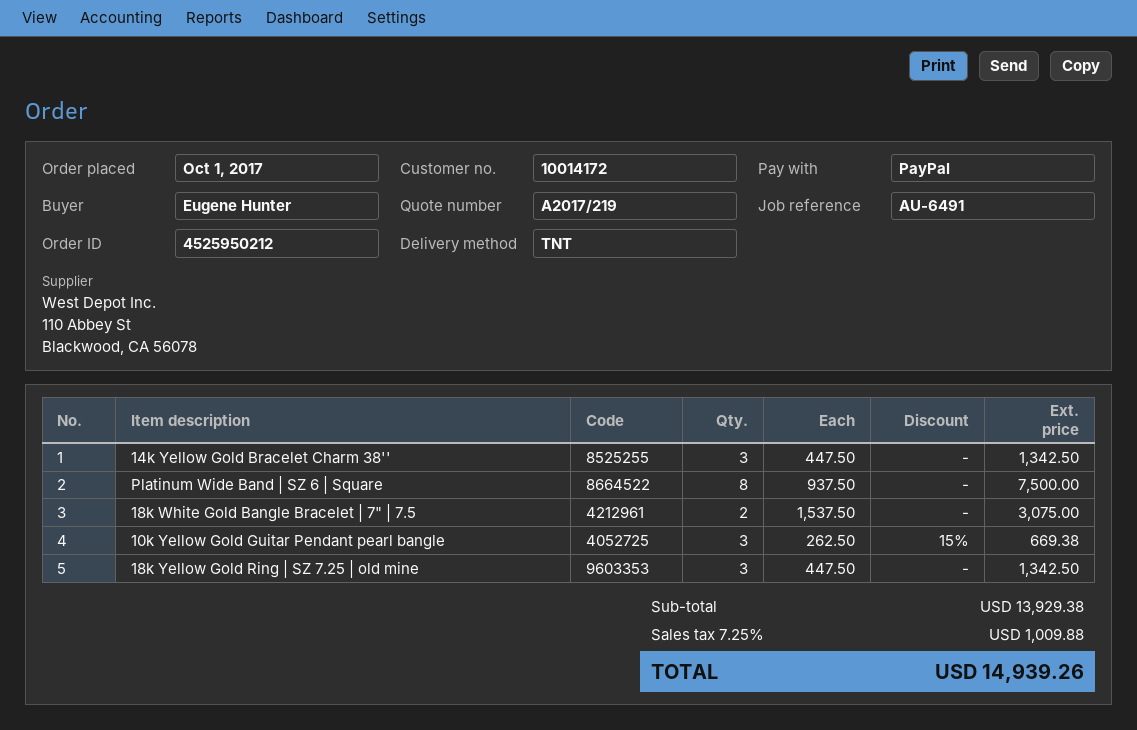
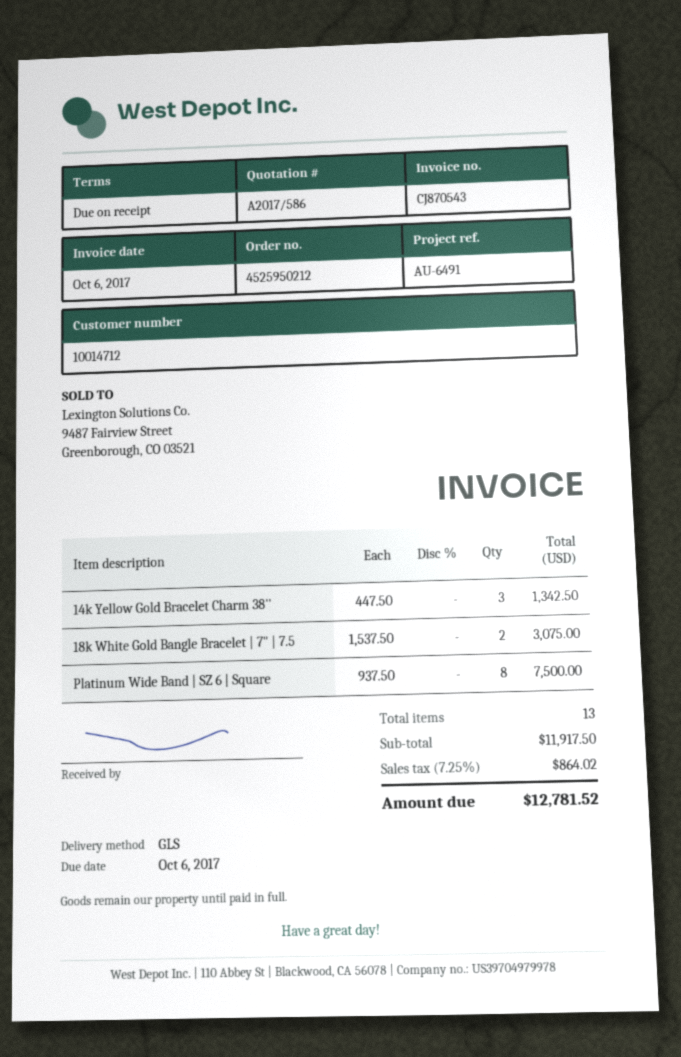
quote number: A2017/219 -> A2017/586
customer number: 10014172 -> 10014712
shipping method: TNT -> GLS
10k Yellow Gold Guitar Pendant pearl bangle: 3 x 262.50 - 15% = 669.38 -> none
18k Yellow Gold Ring | SZ 7.25 | old mine: 3 x 447.50 = 1342.50 -> none
subtotal: 13929.38 -> 11917.50
tax: 7.25% = 1009.88 -> 7.25% = 864.02
total: 14939.26 -> 12781.52

